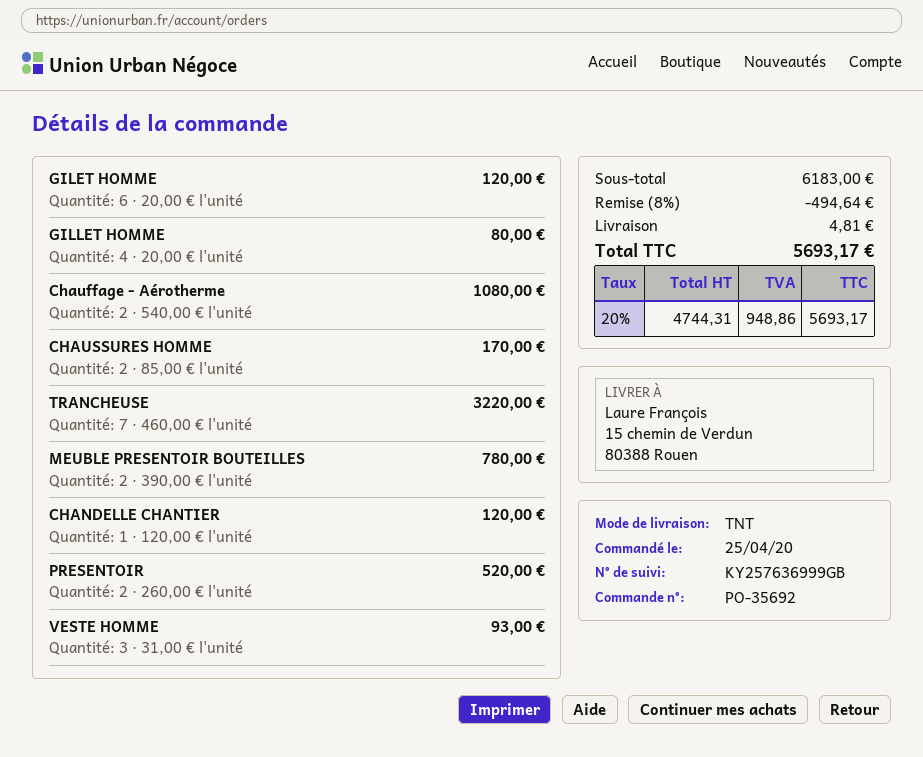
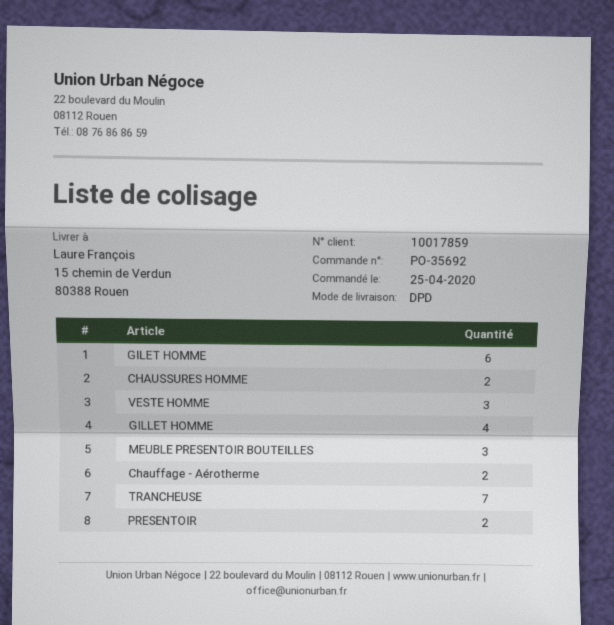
shipping method: TNT -> DPD
MEUBLE PRESENTOIR BOUTEILLES: 2 -> 3
CHANDELLE CHANTIER: 1 -> none

